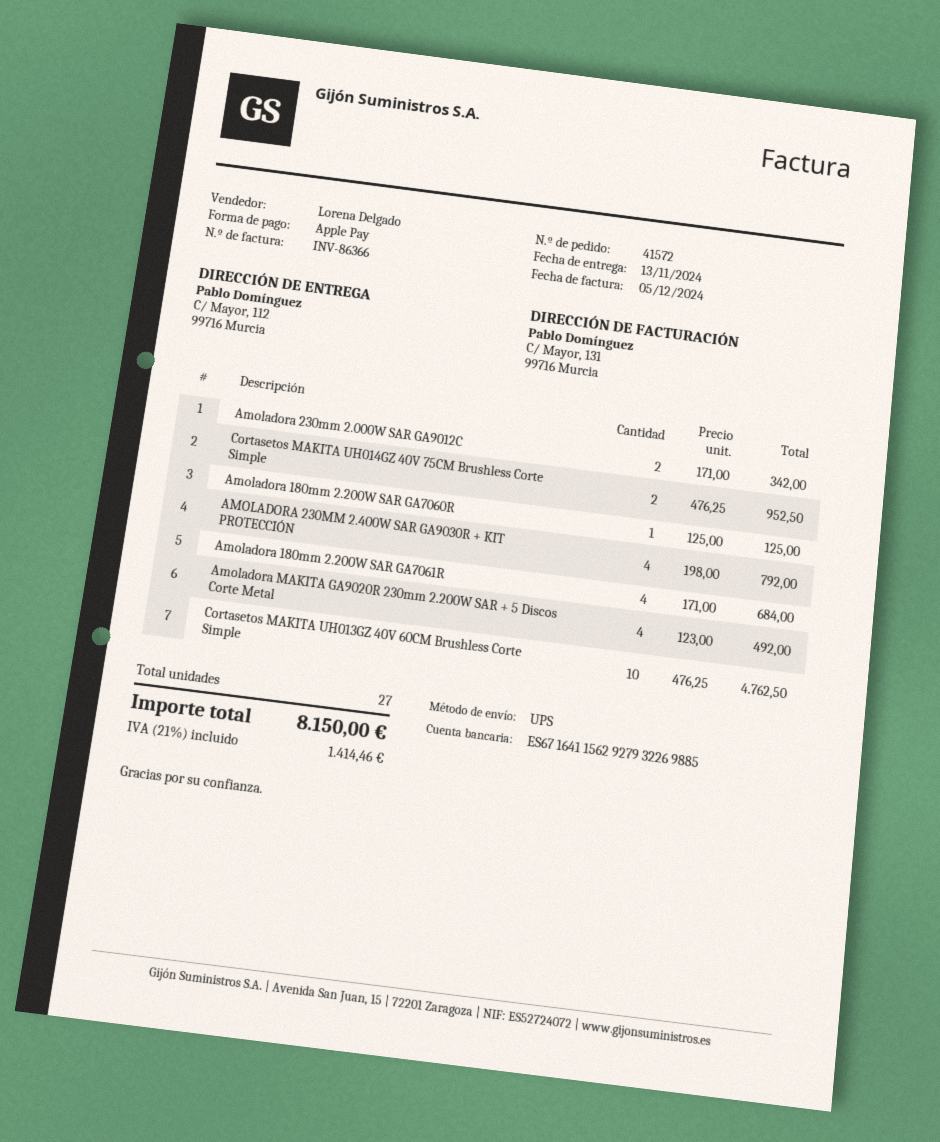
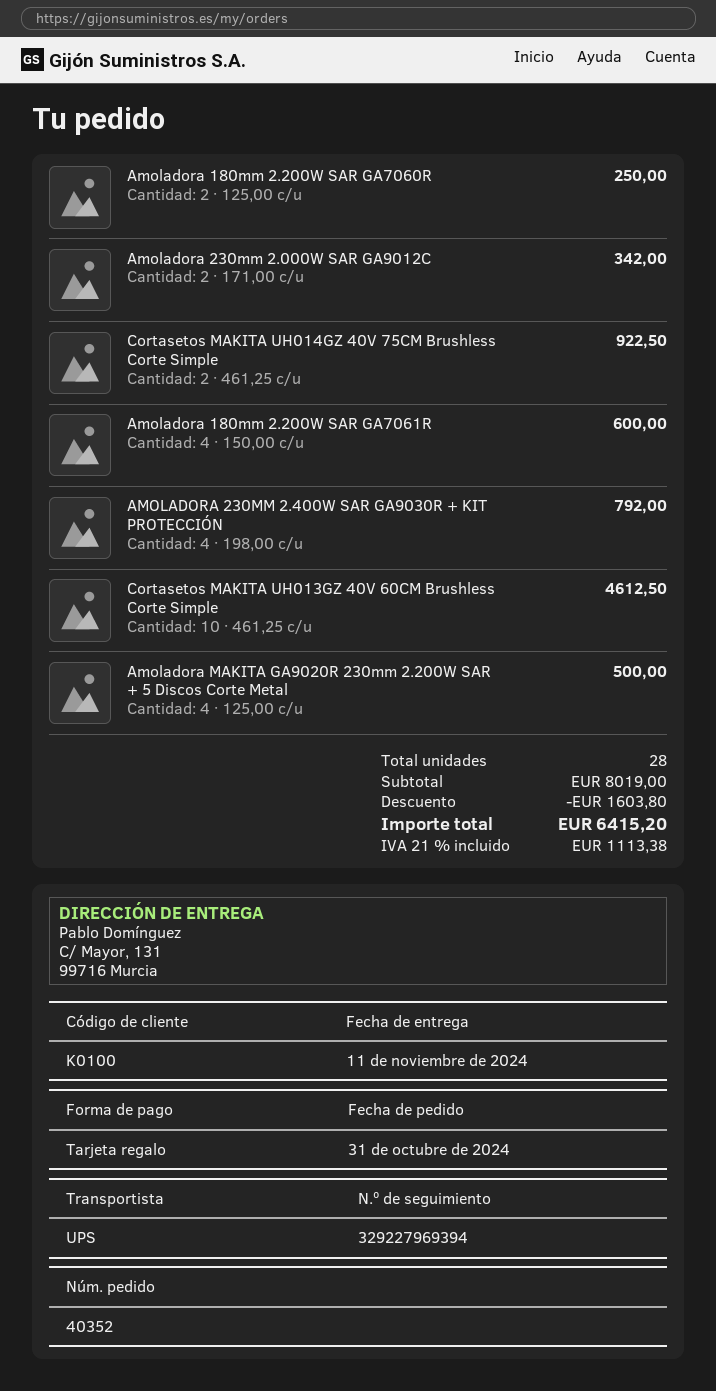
order number: 41572 -> 40352
delivery date: 2024-11-13 -> 2024-11-11
payment method: Apple Pay -> gift card
ship to: C/ Mayor, 112, 99716 Murcia -> C/ Mayor, 131, 99716 Murcia
Cortasetos MAKITA UH014GZ 40V 75CM Brushless Corte Simple: 2 x 476.25 = 952.50 -> 2 x 461.25 = 922.50
Amoladora 180mm 2.200W SAR GA7060R: 1 x 125.00 = 125.00 -> 2 x 125.00 = 250.00
Amoladora 180mm 2.200W SAR GA7061R: 4 x 171.00 = 684.00 -> 4 x 150.00 = 600.00
Amoladora MAKITA GA9020R 230mm 2.200W SAR + 5 Discos Corte Metal: 4 x 123.00 = 492.00 -> 4 x 125.00 = 500.00
Cortasetos MAKITA UH013GZ 40V 60CM Brushless Corte Simple: 10 x 476.25 = 4762.50 -> 10 x 461.25 = 4612.50
total quantity: 27 -> 28
discount: none -> 1603.80
tax: 21% = 1414.46 -> 21% = 1113.38
total: 8150.00 -> 6415.20

